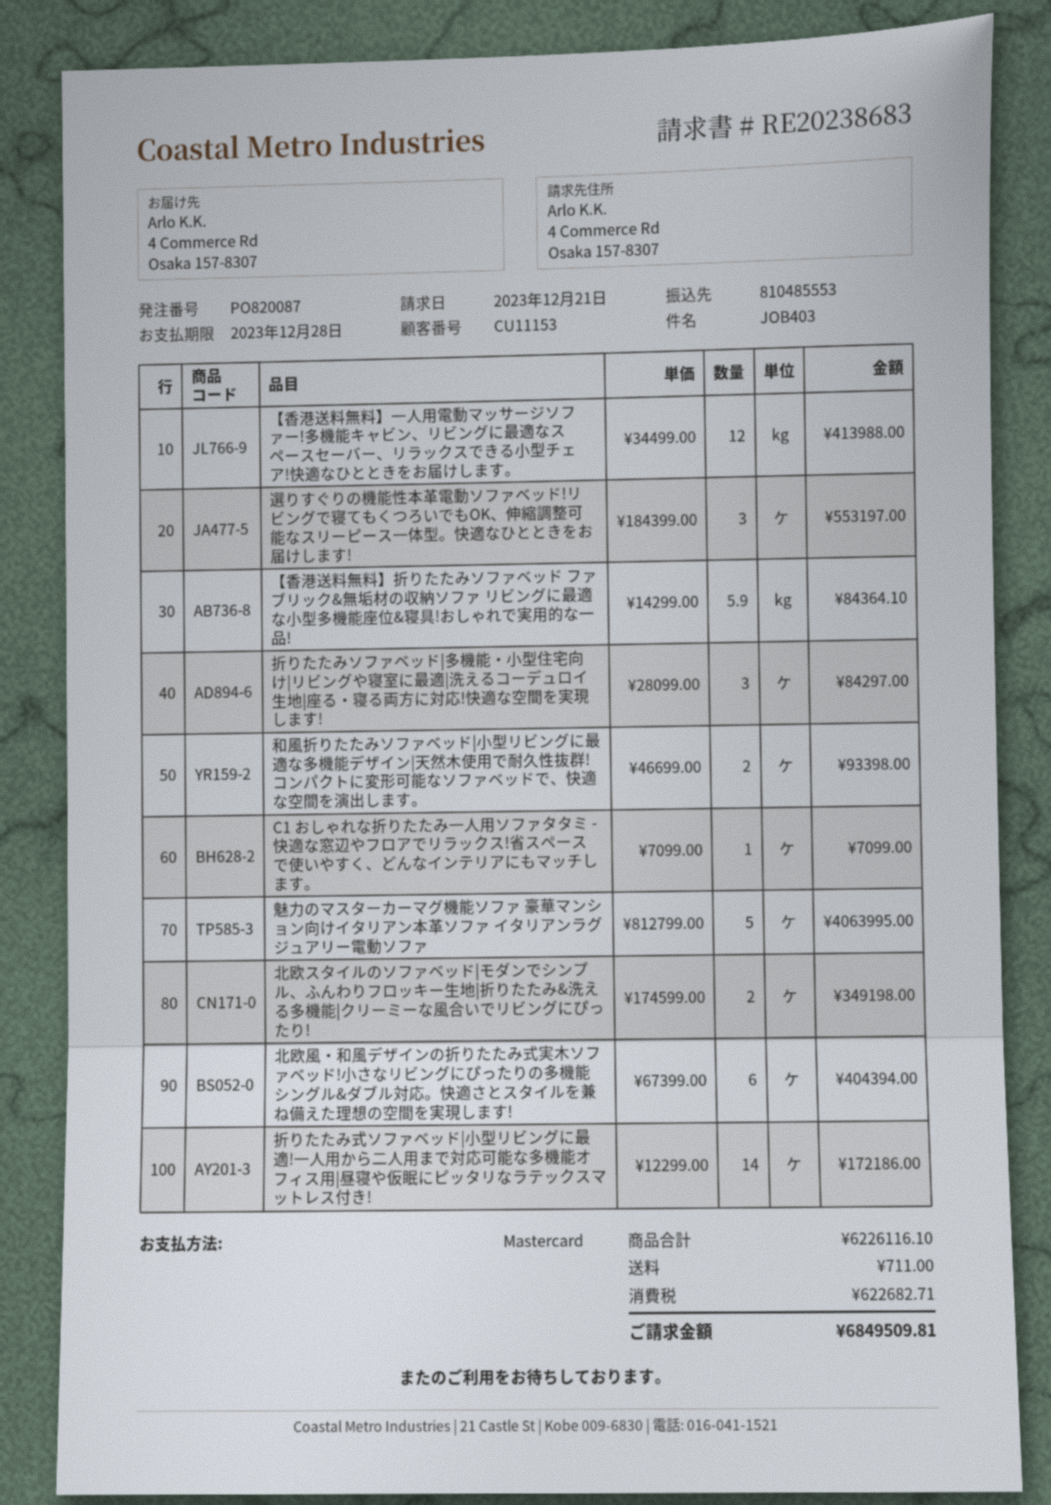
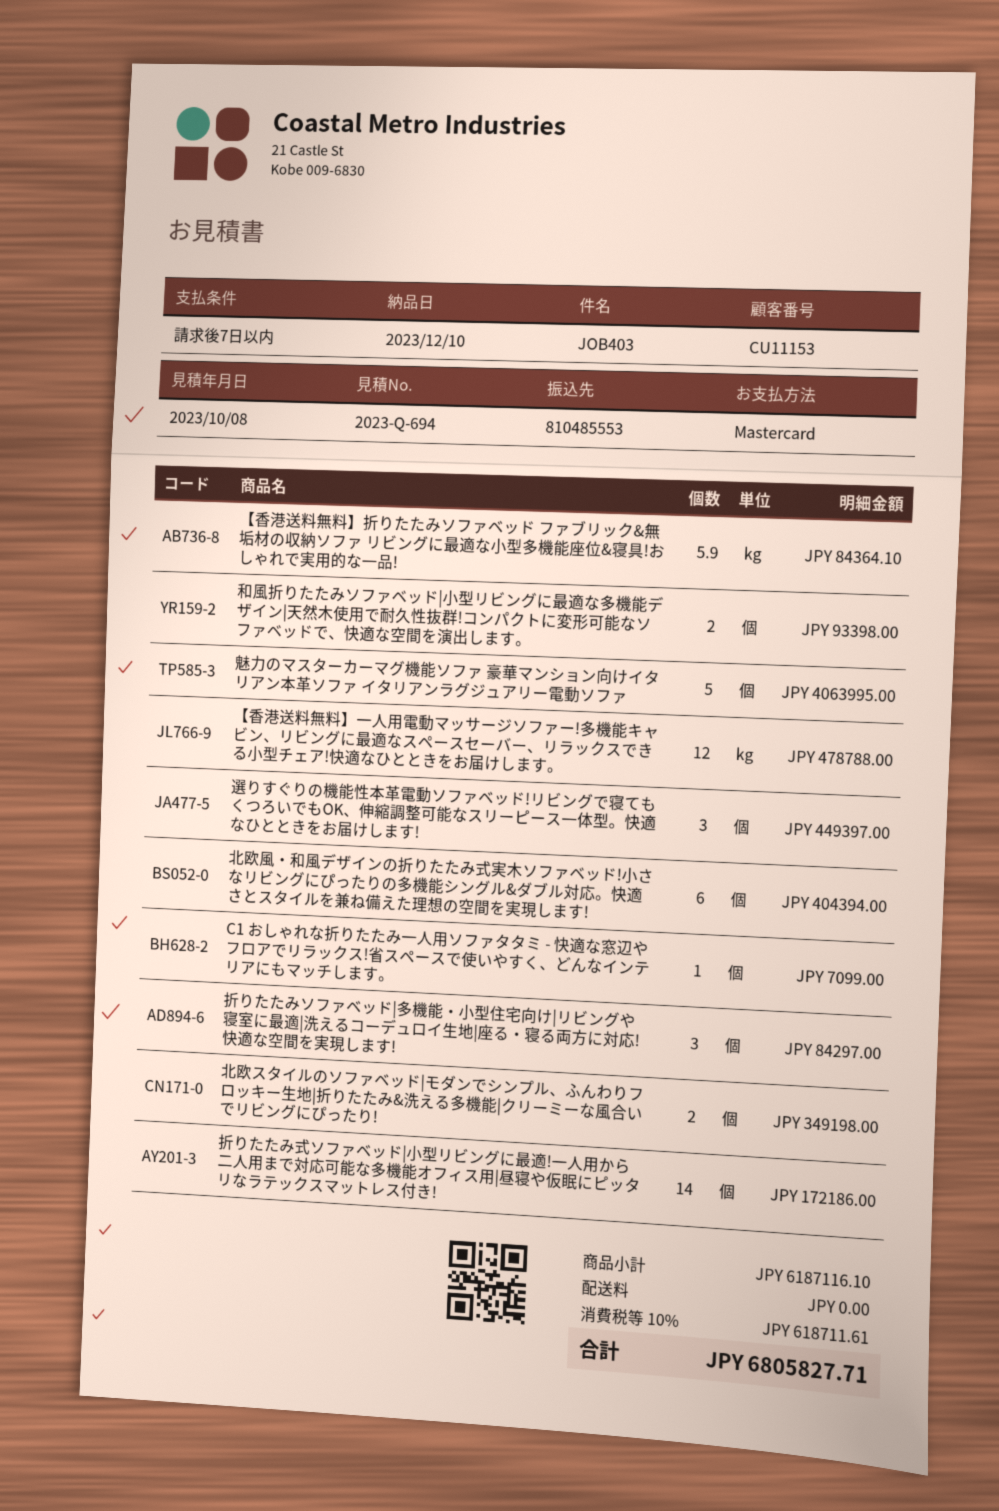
【香港送料無料】一人用電動マッサージソファー!多機能キャビン、リビングに最適なスペースセーバー、リラックスできる小型チェア!快適なひとときをお届けします。: 12 for 413988.00 -> 12 for 478788.00
選りすぐりの機能性本革電動ソファベッド!リビングで寝てもくつろいでもOK、伸縮調整可能なスリーピース一体型。快適なひとときをお届けします!: 3 for 553197.00 -> 3 for 449397.00
subtotal: 6226116.10 -> 6187116.10
shipping: 711.00 -> 0.00
tax: 622682.71 -> 618711.61
total: 6849509.81 -> 6805827.71

